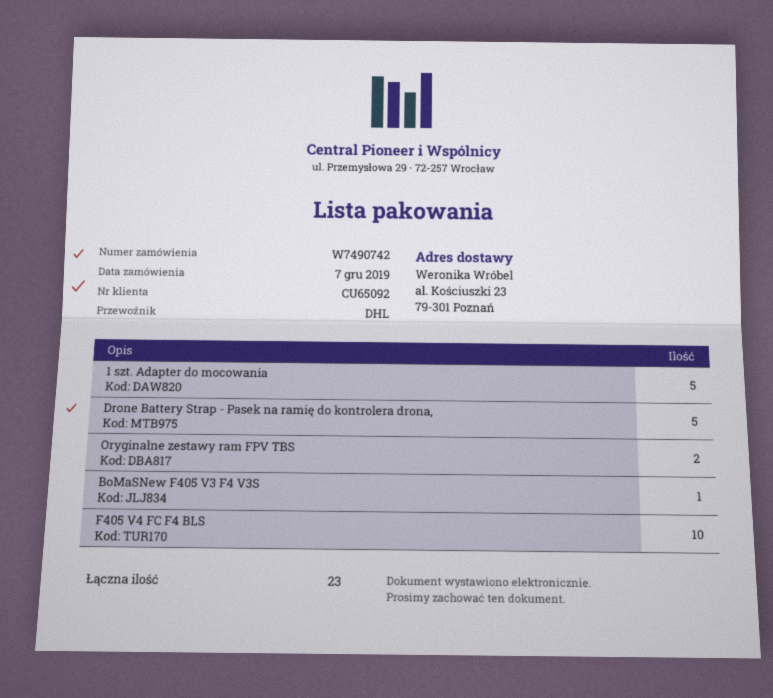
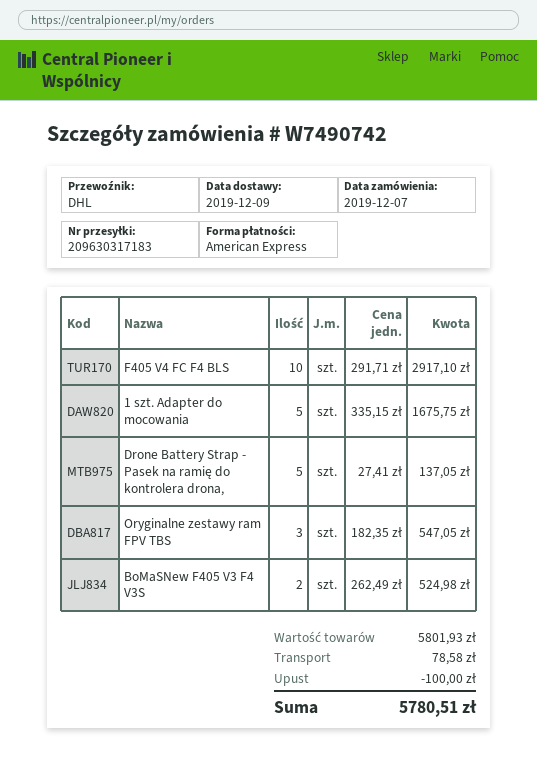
Oryginalne zestawy ram FPV TBS: 2 -> 3
BoMaSNew F405 V3 F4 V3S: 1 -> 2

